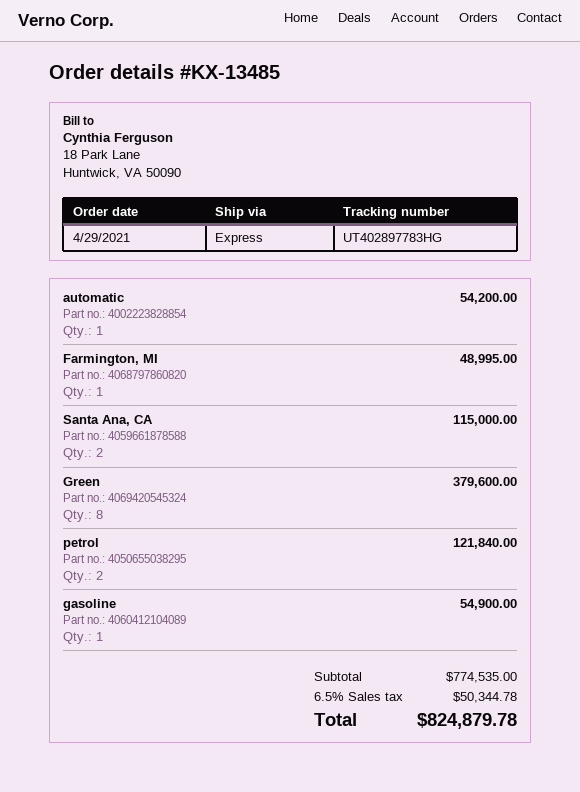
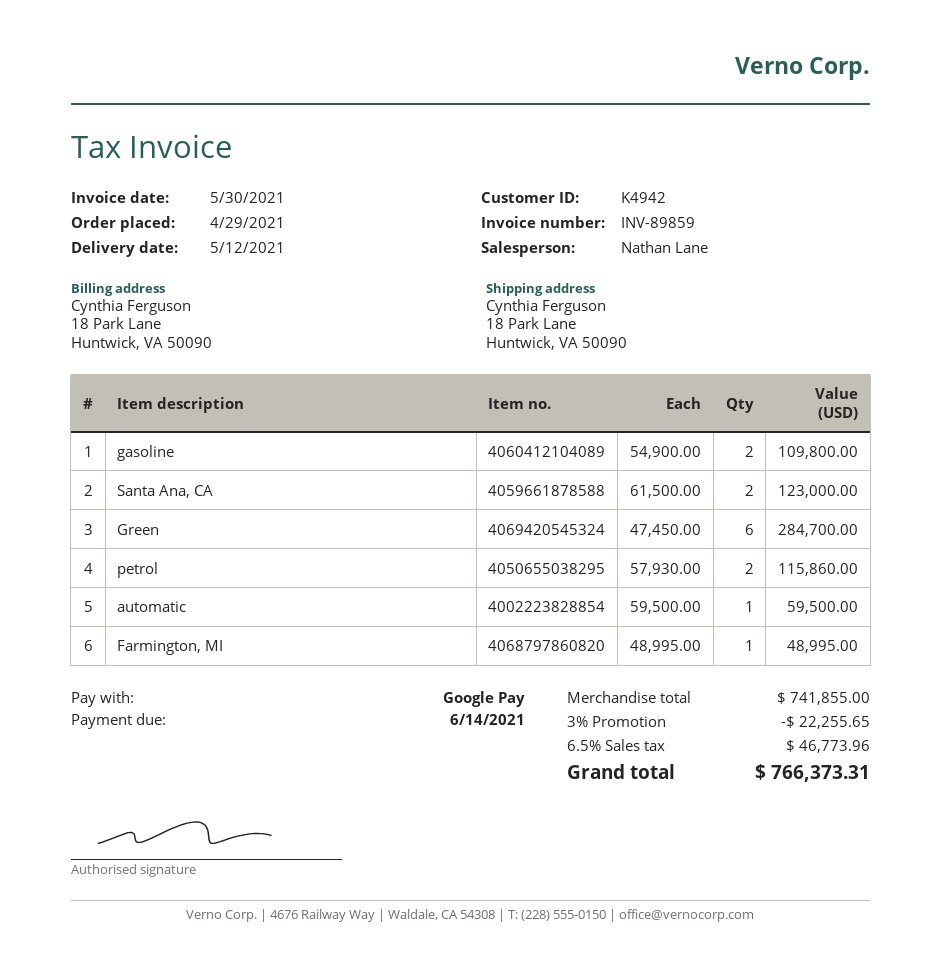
automatic: 1 for 54200.00 -> 1 for 59500.00
Santa Ana, CA: 2 for 115000.00 -> 2 for 123000.00
Green: 8 for 379600.00 -> 6 for 284700.00
petrol: 2 for 121840.00 -> 2 for 115860.00
gasoline: 1 for 54900.00 -> 2 for 109800.00
subtotal: 774535.00 -> 741855.00
discount: none -> 3% = 22255.65
tax: 6.5% = 50344.78 -> 6.5% = 46773.96
total: 824879.78 -> 766373.31

